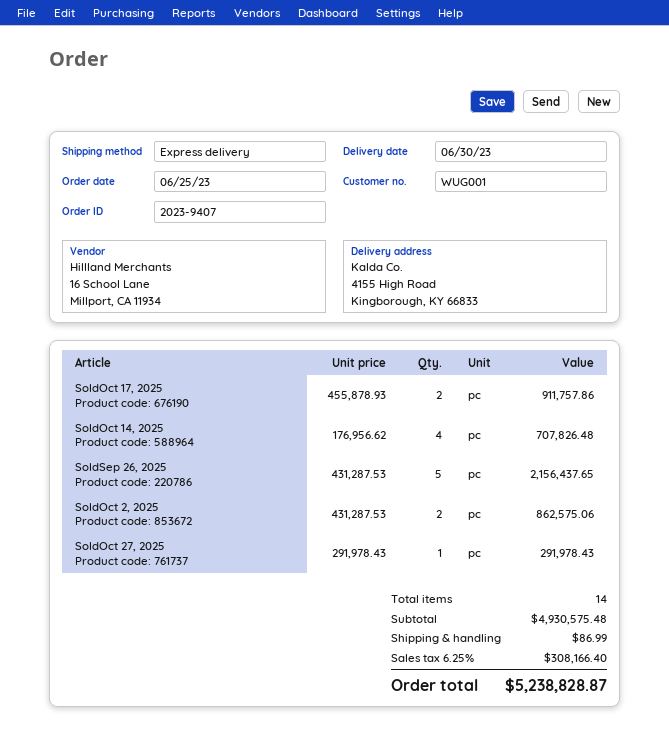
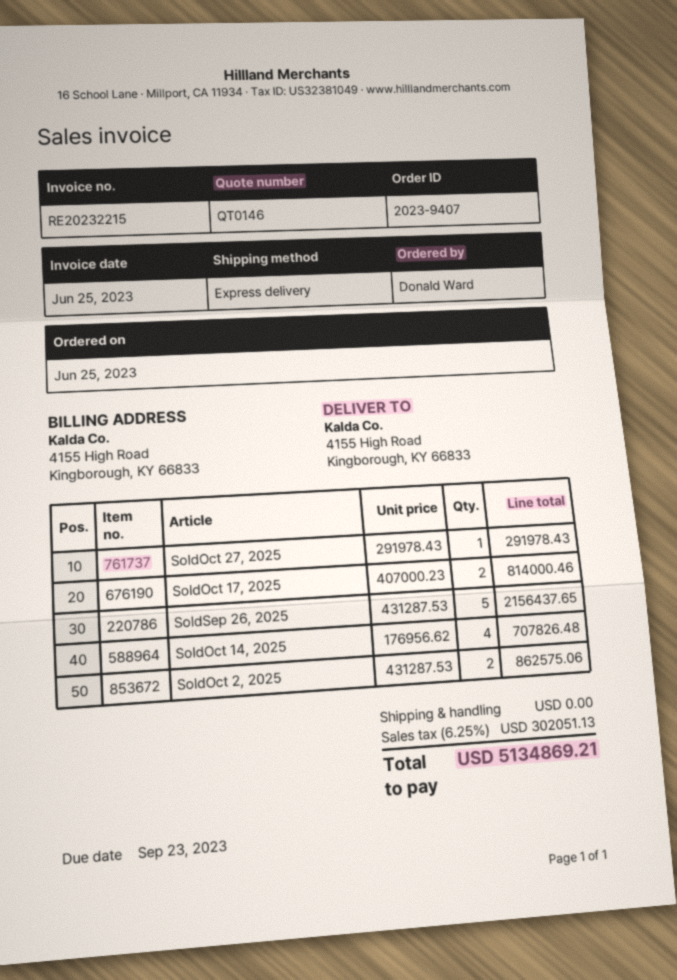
SoldOct 17, 2025: 2 x 455878.93 = 911757.86 -> 2 x 407000.23 = 814000.46
shipping: 86.99 -> 0.00
tax: 6.25% = 308166.40 -> 6.25% = 302051.13
total: 5238828.87 -> 5134869.21

